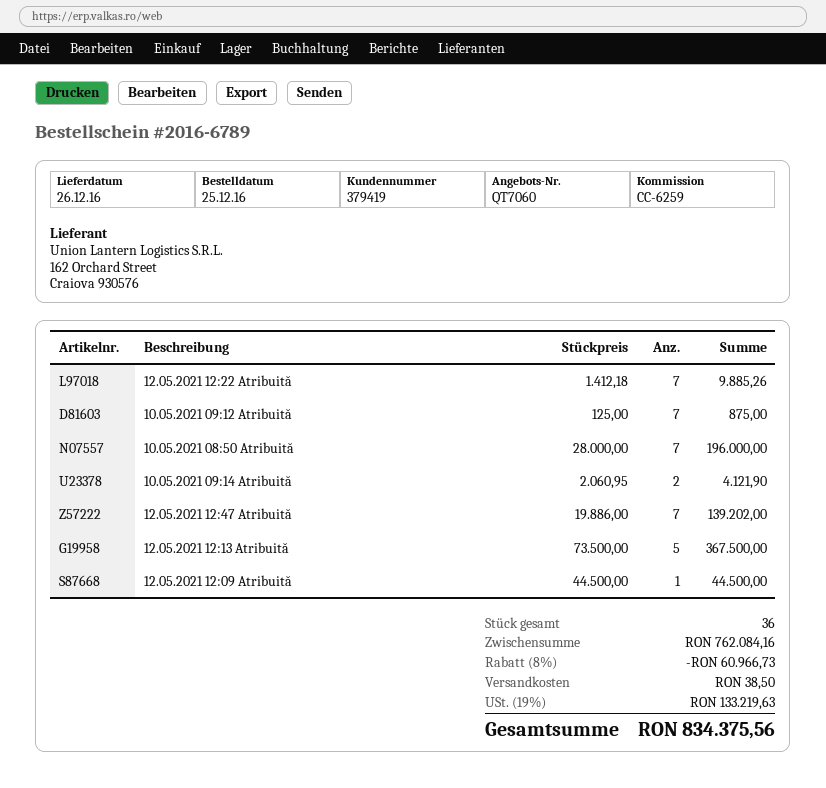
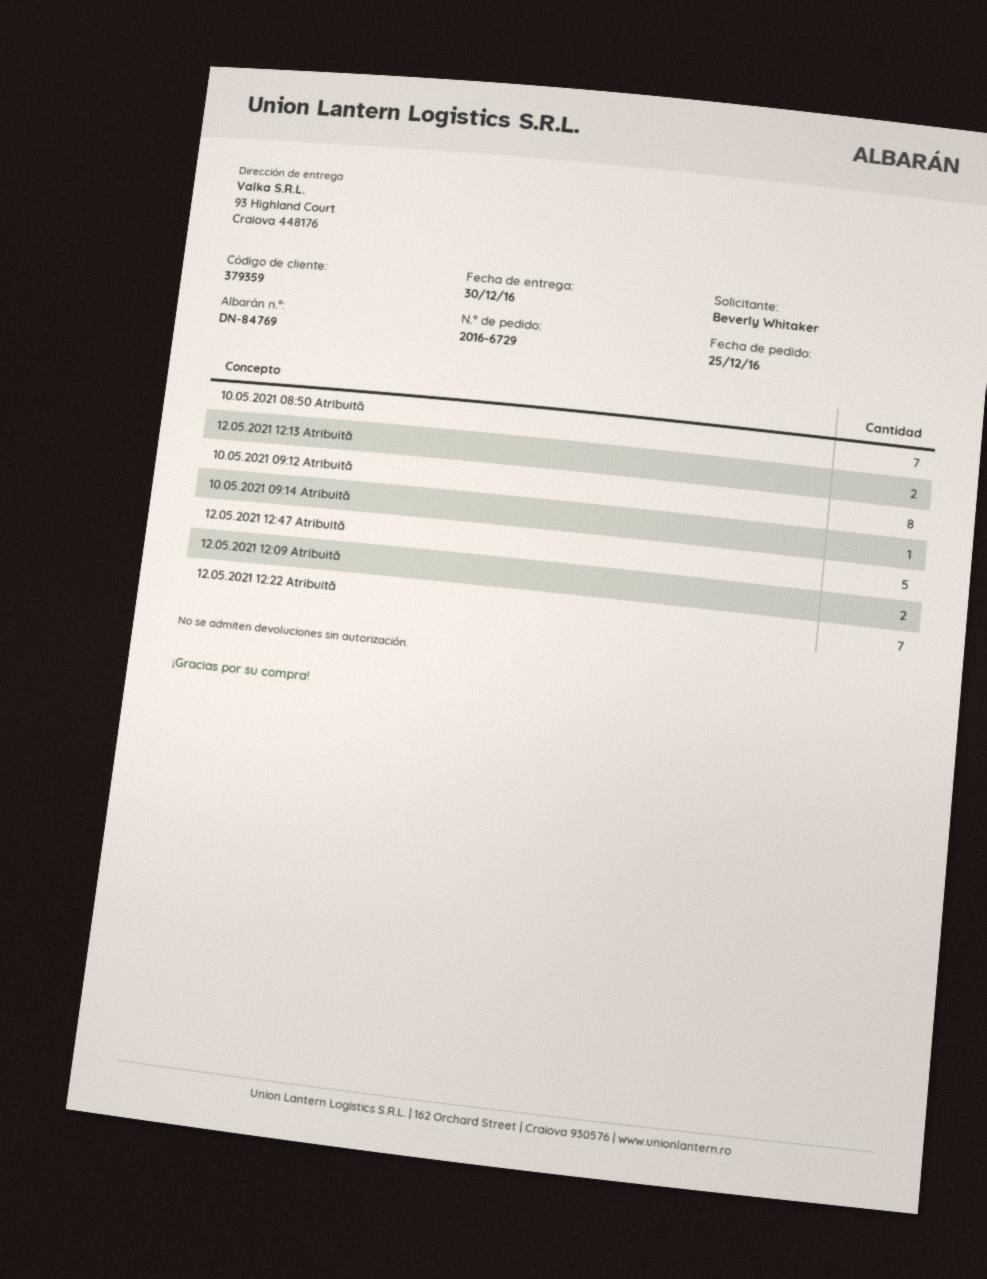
order number: 2016-6789 -> 2016-6729
delivery date: 2016-12-26 -> 2016-12-30
customer number: 379419 -> 379359
10.05.2021 09:12 Atribuită: 7 -> 8
10.05.2021 09:14 Atribuită: 2 -> 1
12.05.2021 12:47 Atribuită: 7 -> 5
12.05.2021 12:13 Atribuită: 5 -> 2
12.05.2021 12:09 Atribuită: 1 -> 2

